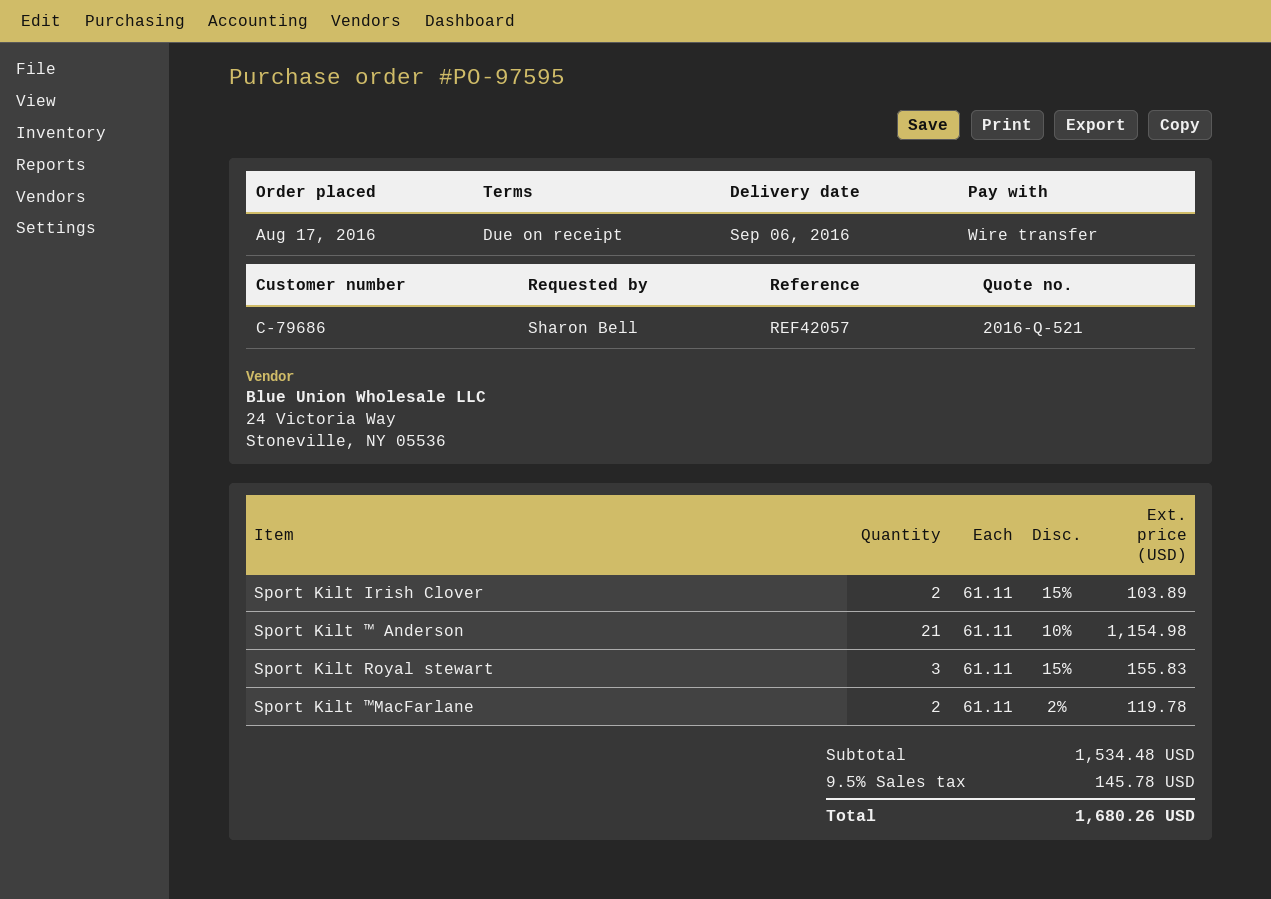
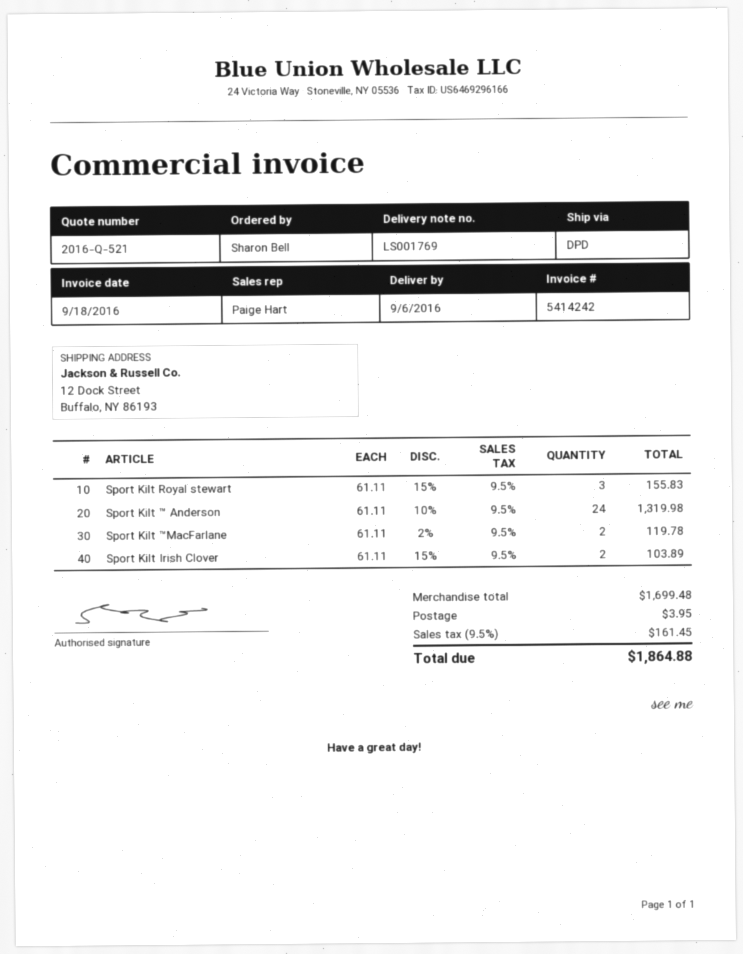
Sport Kilt ™ Anderson: 21 x 61.11 - 10% = 1154.98 -> 24 x 61.11 - 10% = 1319.98
subtotal: 1534.48 -> 1699.48
shipping: none -> 3.95
tax: 9.5% = 145.78 -> 9.5% = 161.45
total: 1680.26 -> 1864.88

